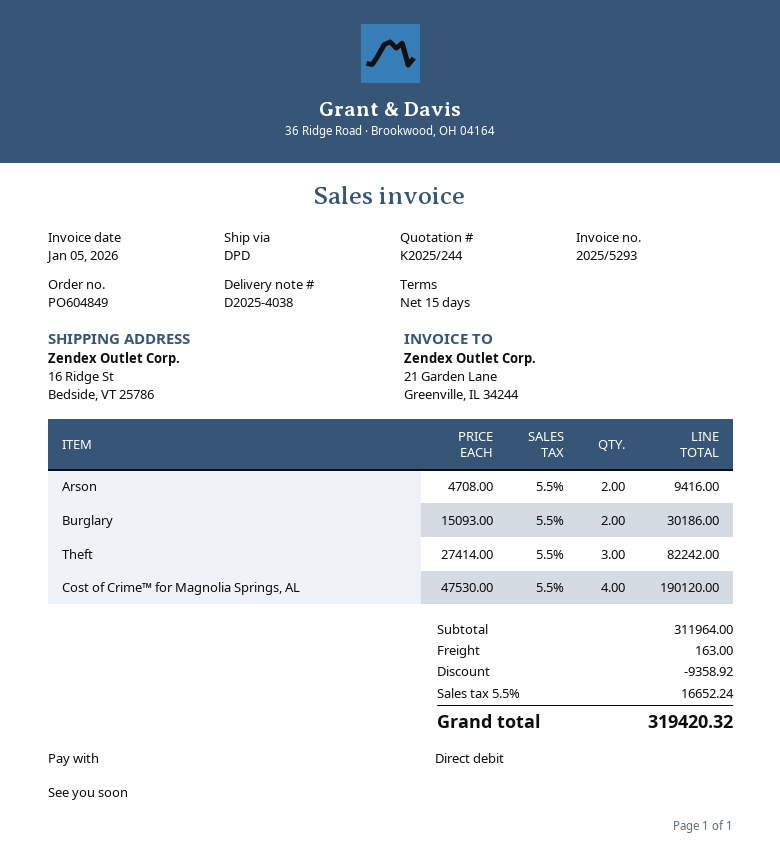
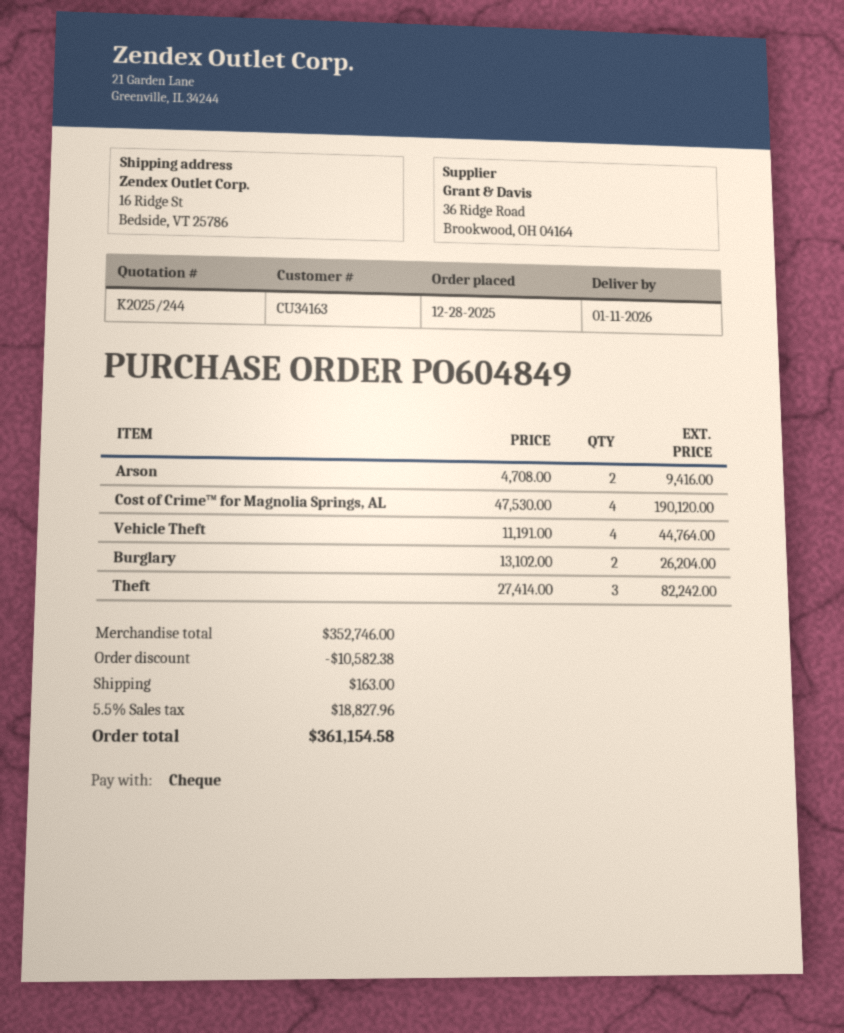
payment method: direct debit -> cheque
Burglary: 2 x 15093.00 = 30186.00 -> 2 x 13102.00 = 26204.00
Vehicle Theft: none -> 4 x 11191.00 = 44764.00
subtotal: 311964.00 -> 352746.00
discount: 9358.92 -> 10582.38
tax: 5.5% = 16652.24 -> 5.5% = 18827.96
total: 319420.32 -> 361154.58

